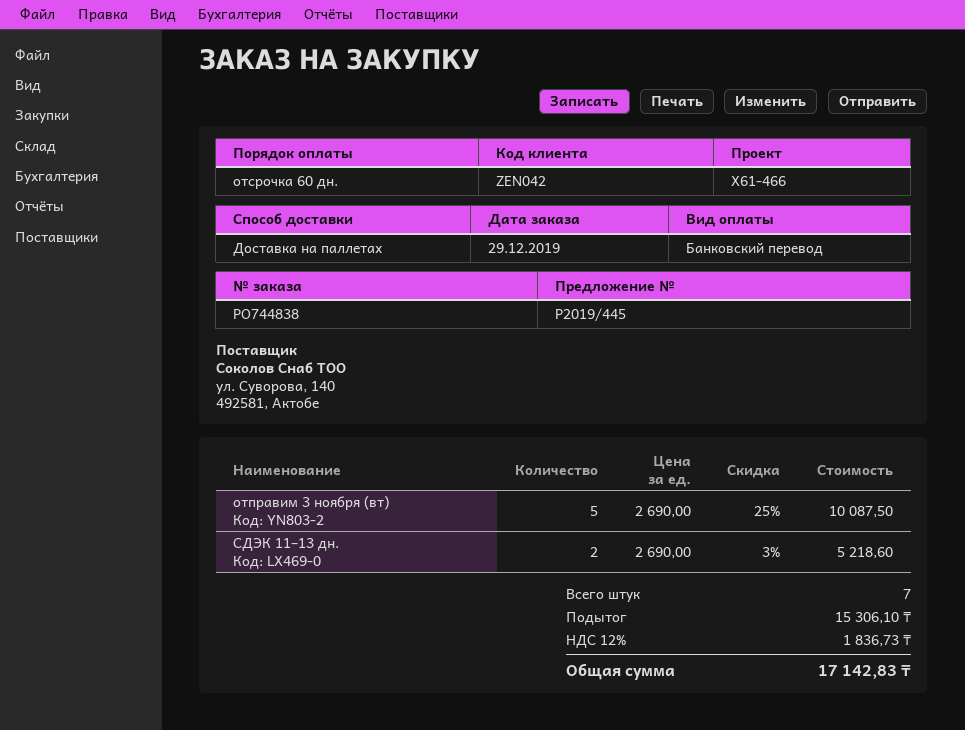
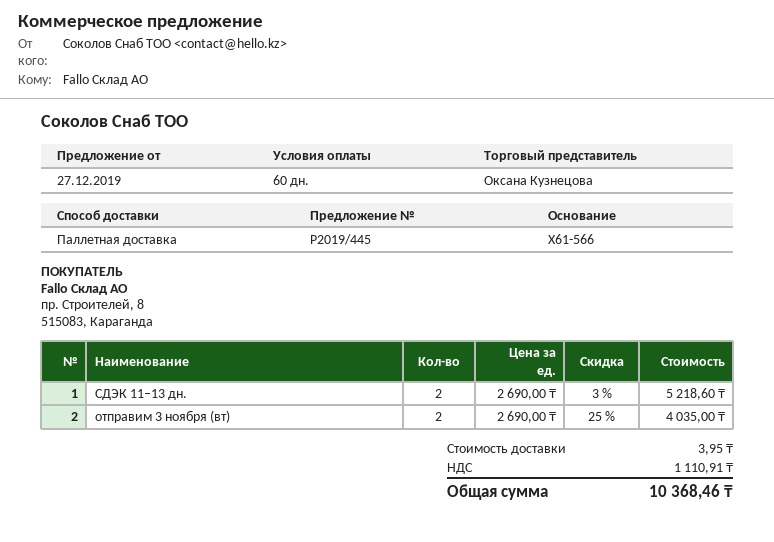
reference: X61-466 -> X61-566
отправим 3 ноября (вт): 5 x 2690.00 - 25% = 10087.50 -> 2 x 2690.00 - 25% = 4035.00
shipping: none -> 3.95
tax: 1836.73 -> 1110.91
total: 17142.83 -> 10368.46

